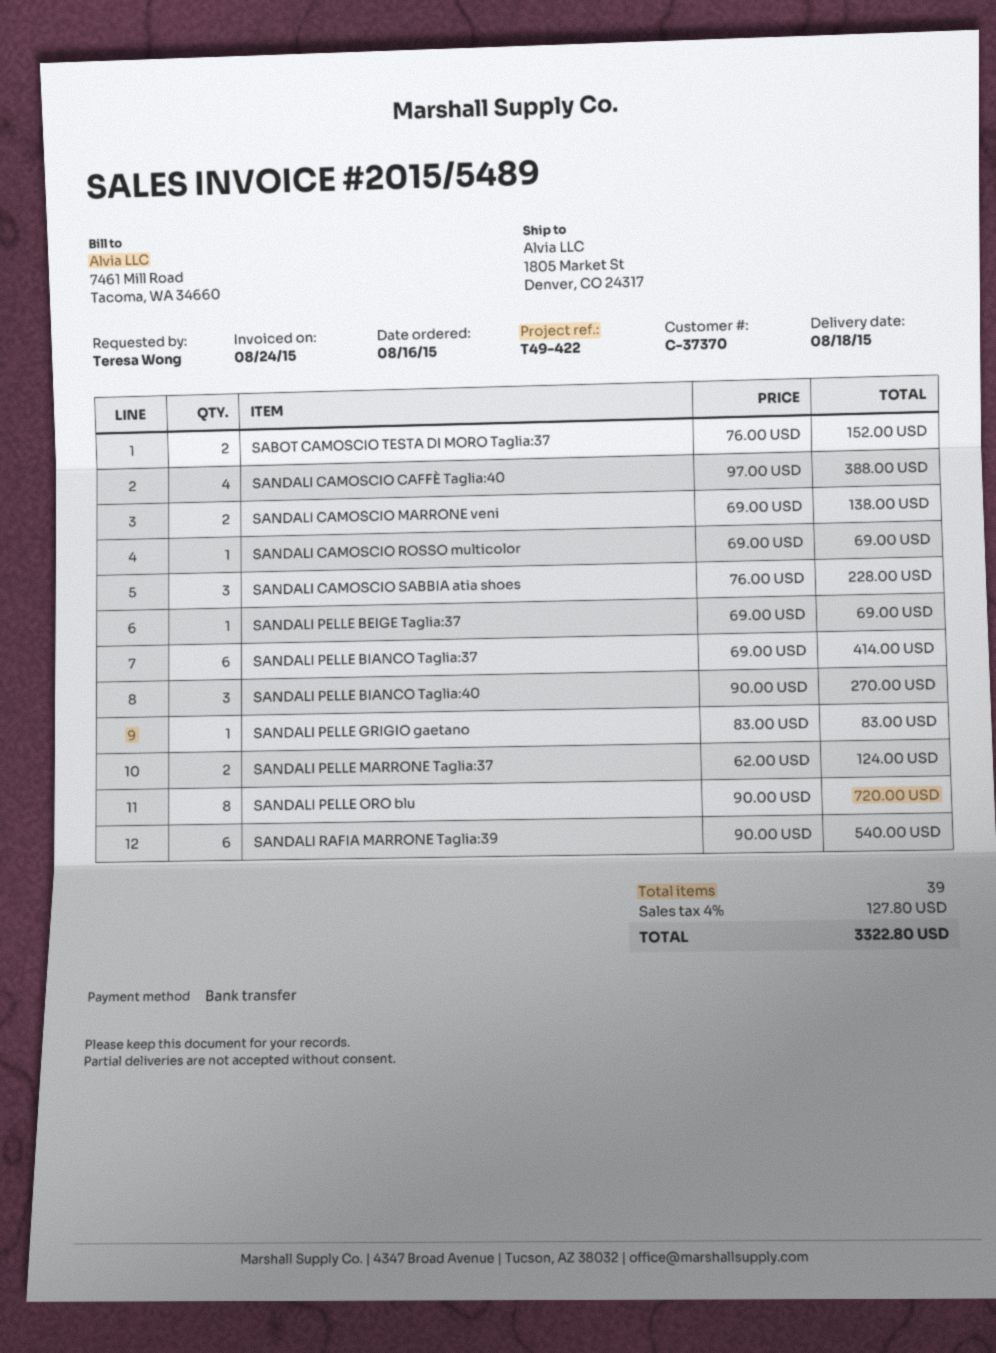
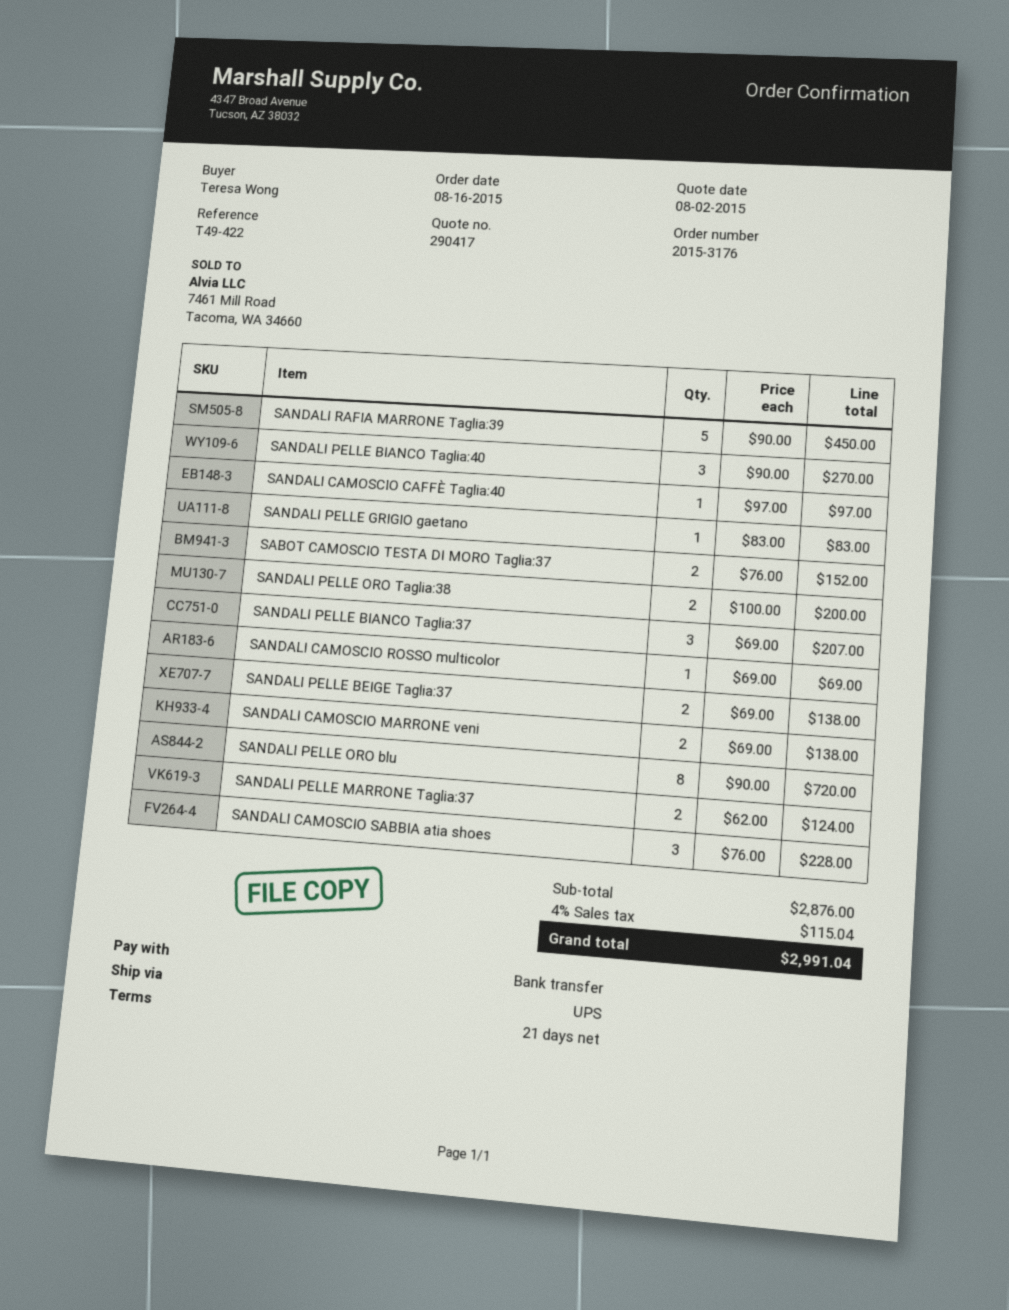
SANDALI CAMOSCIO CAFFÈ Taglia:40: 4 x 97.00 = 388.00 -> 1 x 97.00 = 97.00
SANDALI PELLE BEIGE Taglia:37: 1 x 69.00 = 69.00 -> 2 x 69.00 = 138.00
SANDALI PELLE BIANCO Taglia:37: 6 x 69.00 = 414.00 -> 3 x 69.00 = 207.00
SANDALI RAFIA MARRONE Taglia:39: 6 x 90.00 = 540.00 -> 5 x 90.00 = 450.00
SANDALI PELLE ORO Taglia:38: none -> 2 x 100.00 = 200.00
tax: 4% = 127.80 -> 4% = 115.04
total: 3322.80 -> 2991.04

